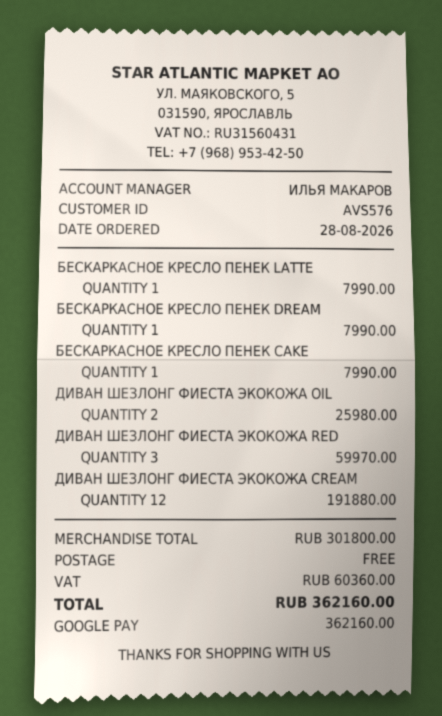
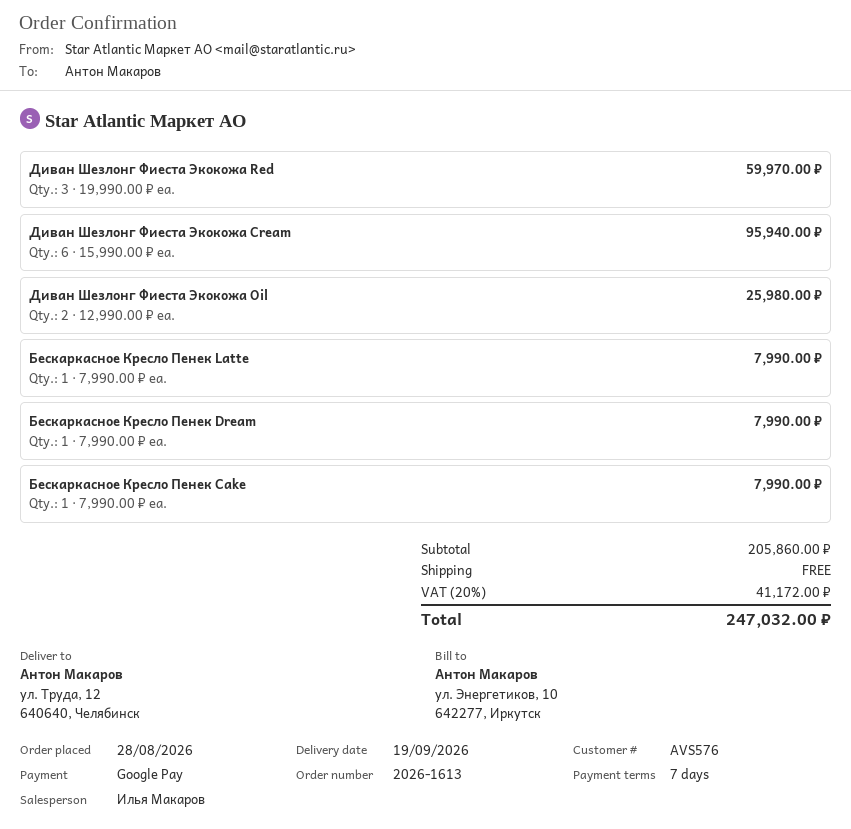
ДИВАН ШЕЗЛОНГ ФИЕСТА ЭКОКОЖА CREAM: 12 for 191880.00 -> 6 for 95940.00
subtotal: 301800.00 -> 205860.00
tax: 60360.00 -> 41172.00
total: 362160.00 -> 247032.00

